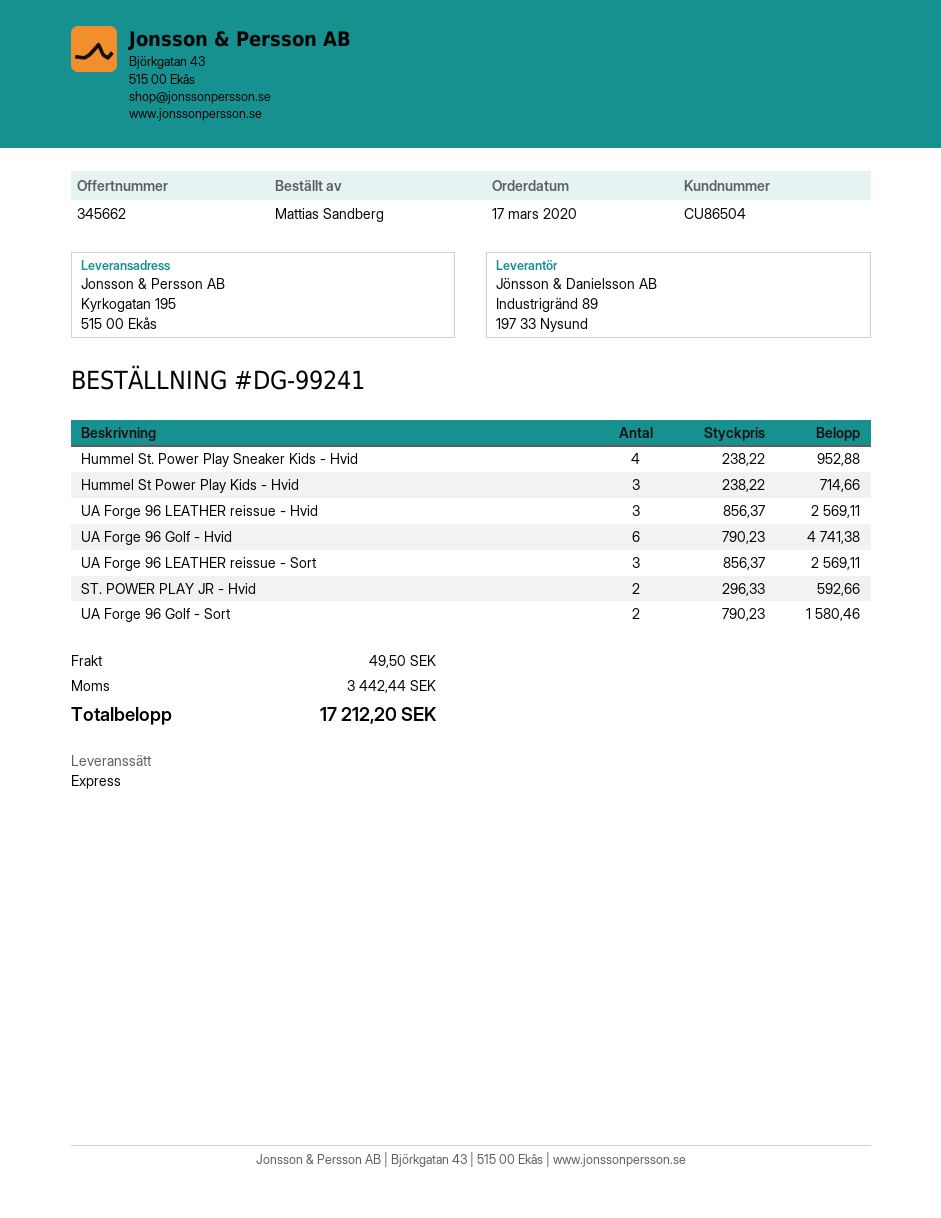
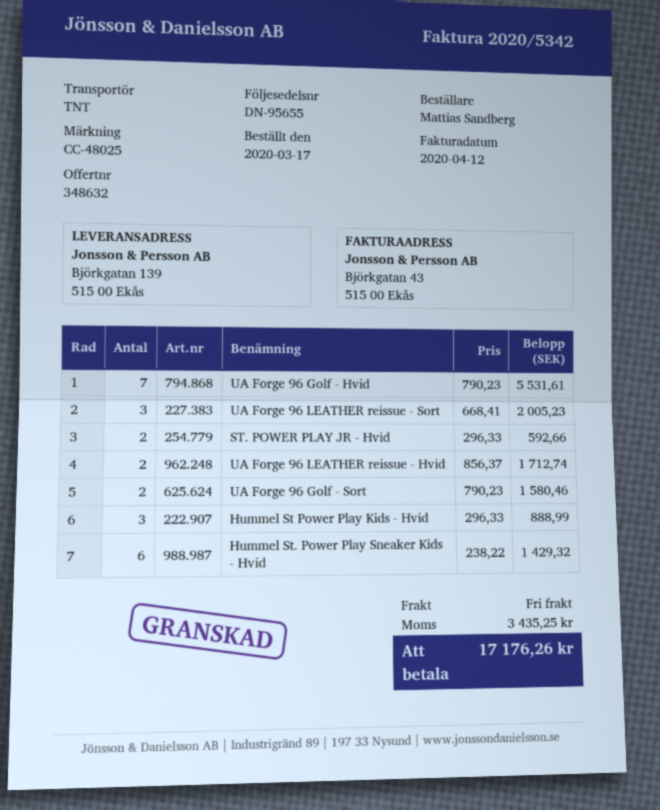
quote number: 345662 -> 348632
shipping method: express -> TNT
ship to: Kyrkogatan 195, 515 00 Ekås -> Björkgatan 139, 515 00 Ekås
Hummel St. Power Play Sneaker Kids - Hvid: 4 x 238.22 = 952.88 -> 6 x 238.22 = 1429.32
Hummel St Power Play Kids - Hvid: 3 x 238.22 = 714.66 -> 3 x 296.33 = 888.99
UA Forge 96 LEATHER reissue - Hvid: 3 x 856.37 = 2569.11 -> 2 x 856.37 = 1712.74
UA Forge 96 Golf - Hvid: 6 x 790.23 = 4741.38 -> 7 x 790.23 = 5531.61
UA Forge 96 LEATHER reissue - Sort: 3 x 856.37 = 2569.11 -> 3 x 668.41 = 2005.23
shipping: 49.50 -> 0.00
tax: 3442.44 -> 3435.25
total: 17212.20 -> 17176.26

